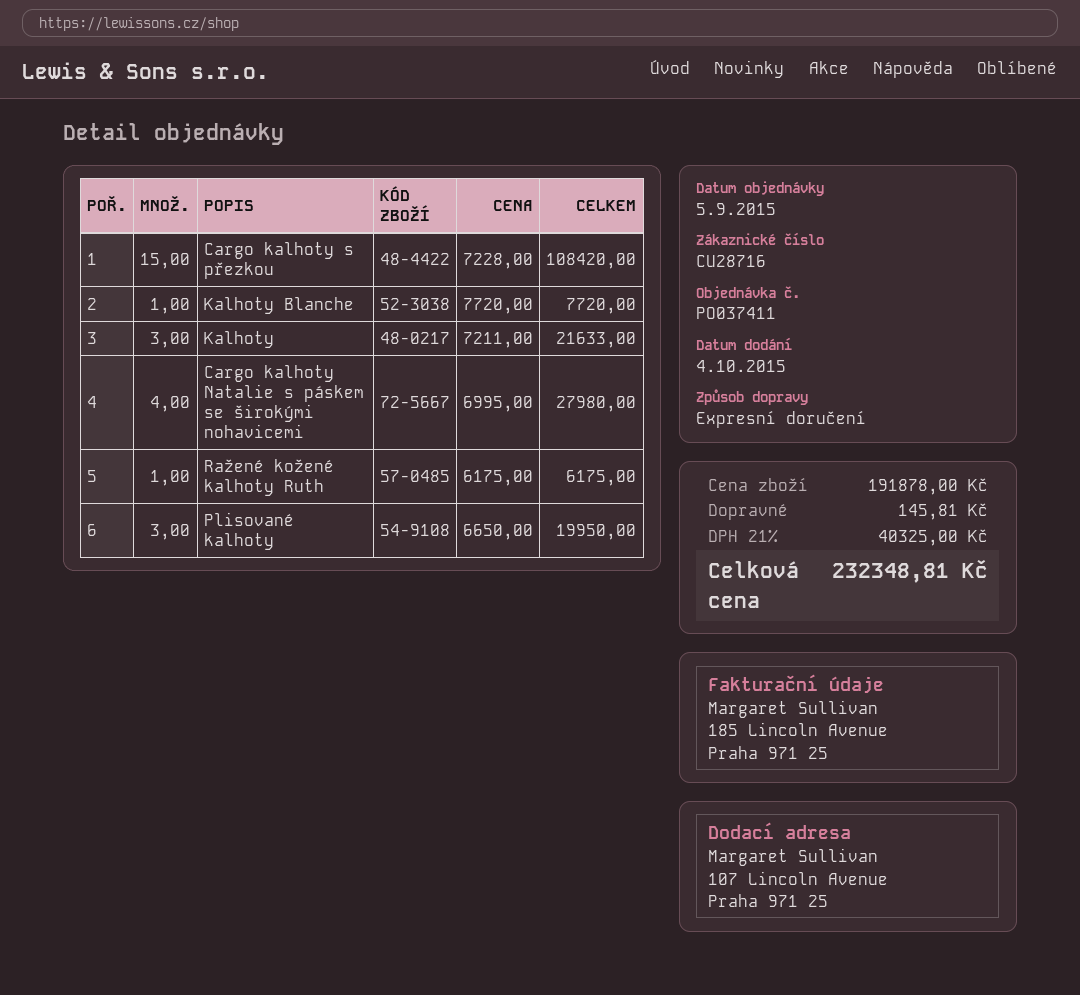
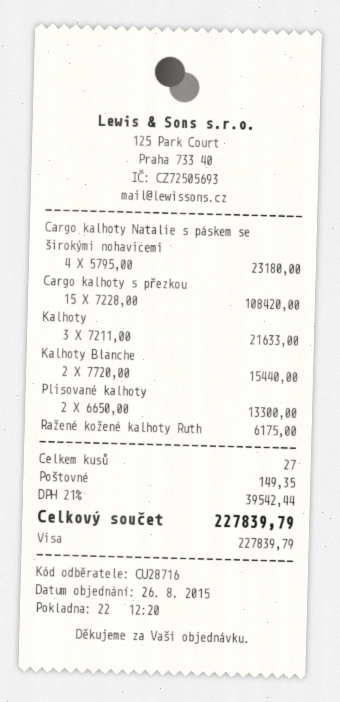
order date: 2015-09-05 -> 2015-08-26
Kalhoty Blanche: 1 x 7720.00 = 7720.00 -> 2 x 7720.00 = 15440.00
Cargo kalhoty Natalie s páskem se širokými nohavicemi: 4 x 6995.00 = 27980.00 -> 4 x 5795.00 = 23180.00
Plisované kalhoty: 3 x 6650.00 = 19950.00 -> 2 x 6650.00 = 13300.00
shipping: 145.81 -> 149.35
tax: 21% = 40325.00 -> 21% = 39542.44
total: 232348.81 -> 227839.79

